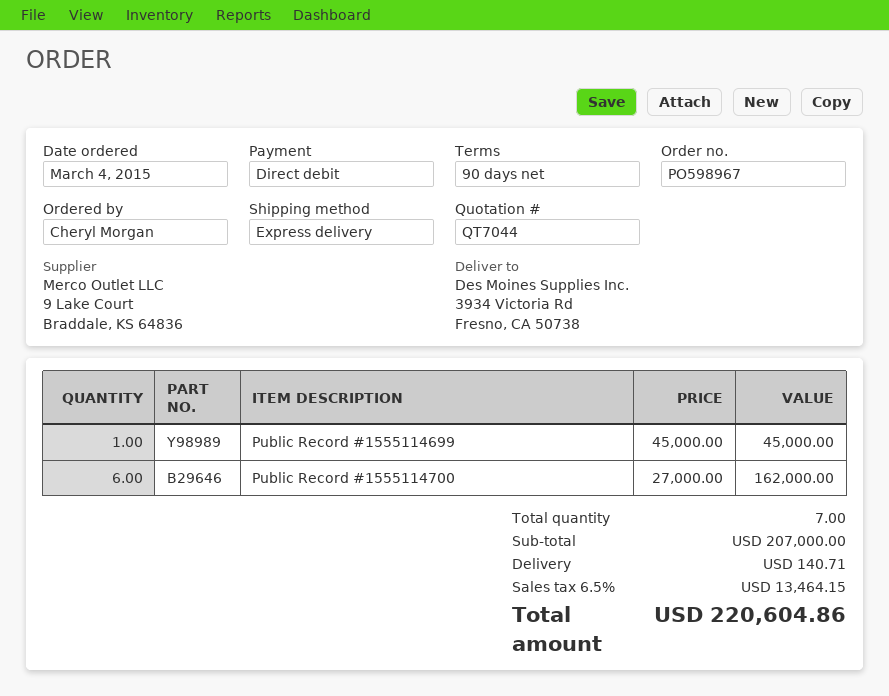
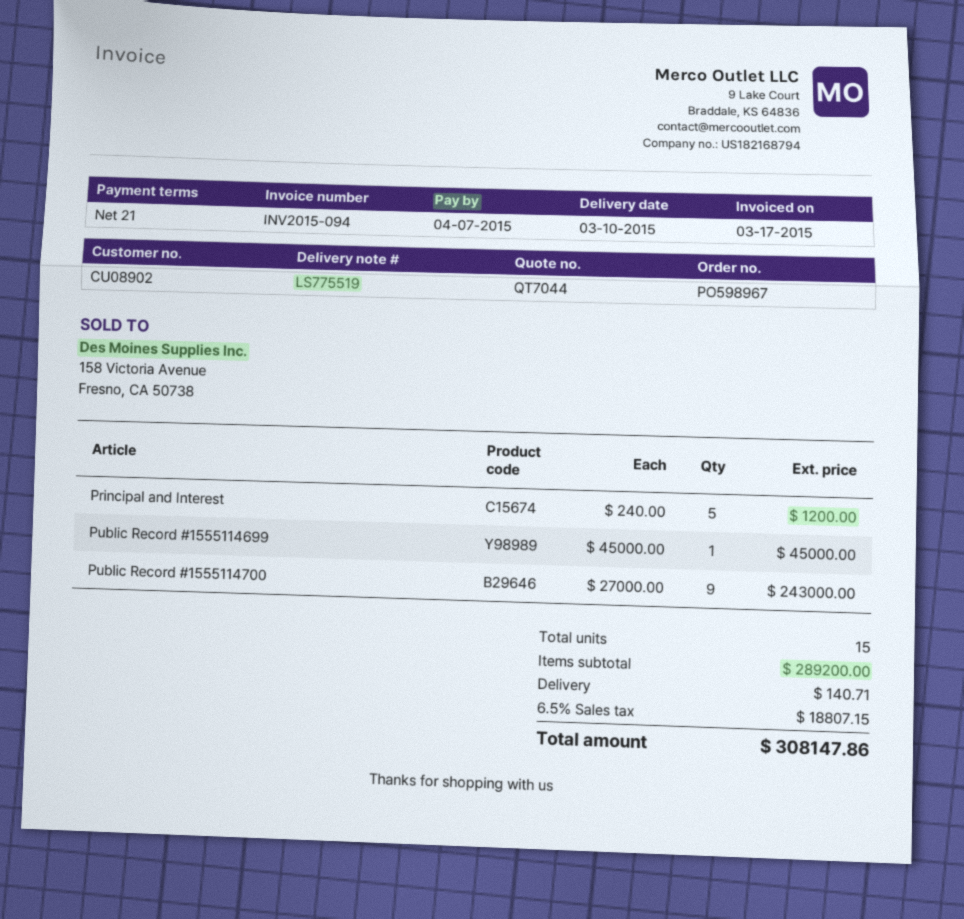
payment terms: 90 days -> 21 days
Public Record #1555114700: 6 x 27000.00 = 162000.00 -> 9 x 27000.00 = 243000.00
Principal and Interest: none -> 5 x 240.00 = 1200.00
total quantity: 7 -> 15
subtotal: 207000.00 -> 289200.00
tax: 6.5% = 13464.15 -> 6.5% = 18807.15
total: 220604.86 -> 308147.86

